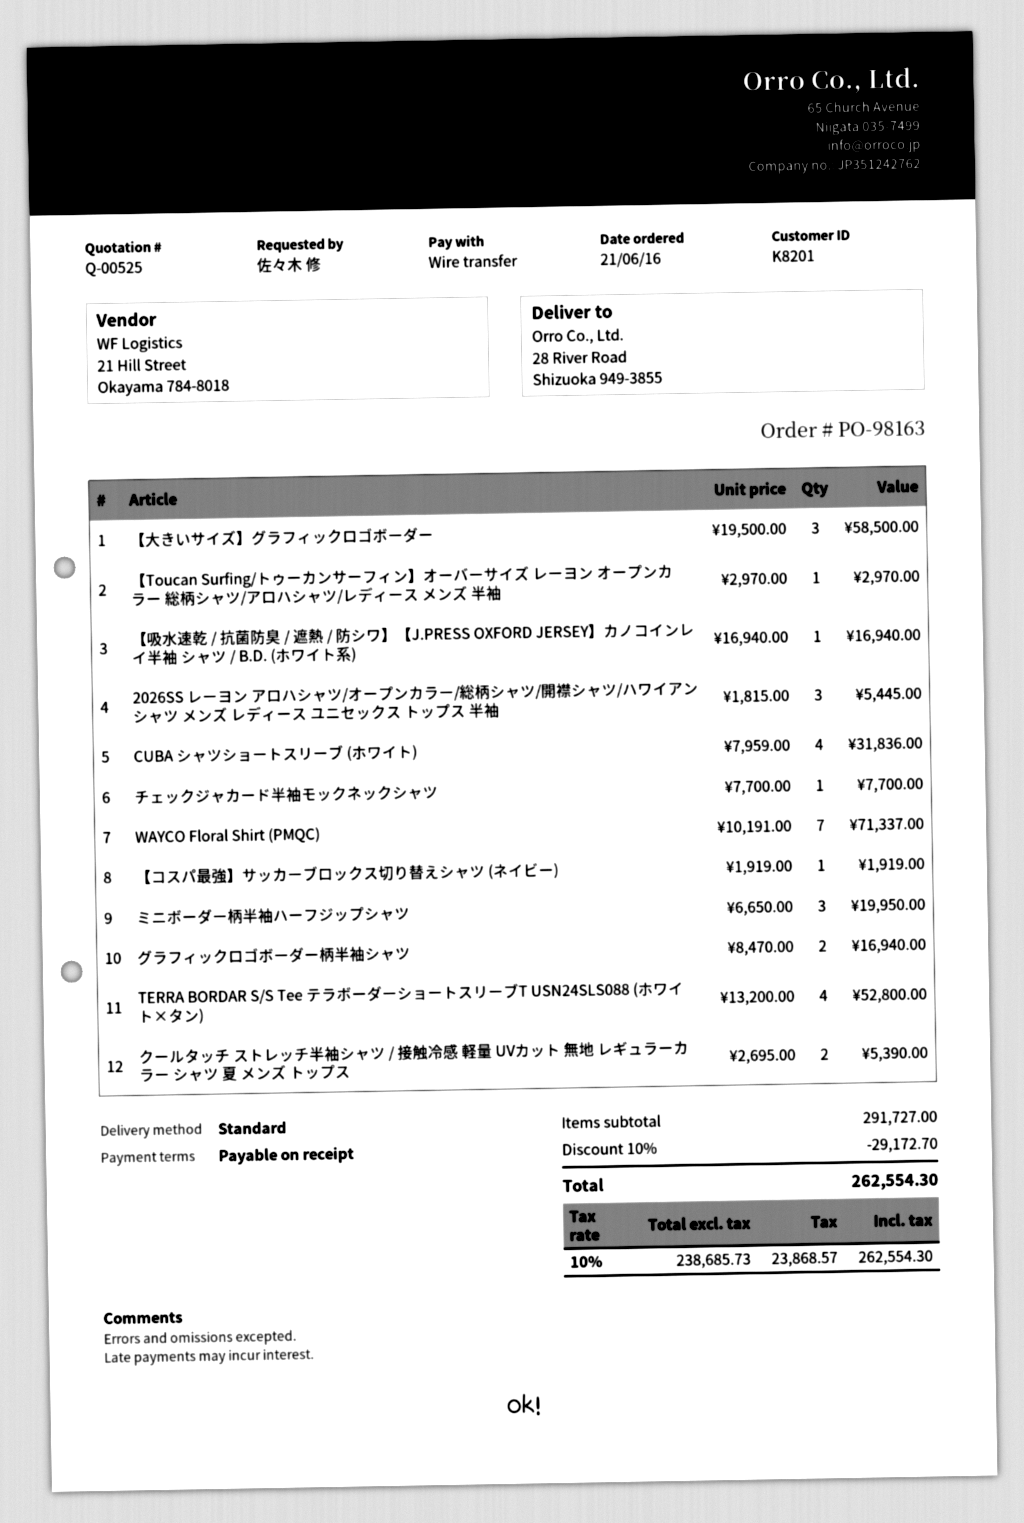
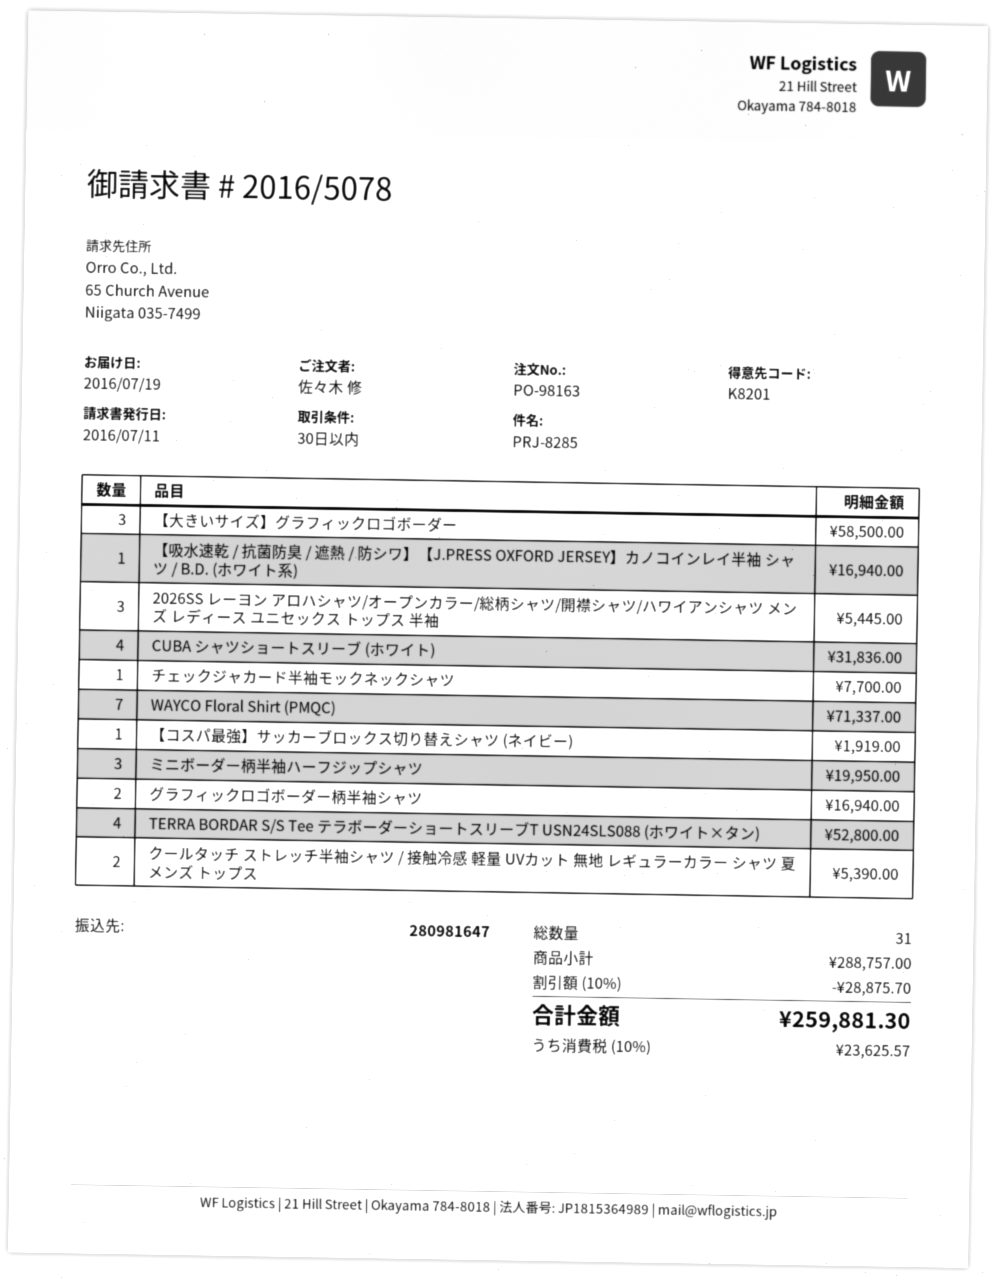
payment terms: on receipt -> 30 days
【Toucan Surfing/トゥーカンサーフィン】オーバーサイズ レーヨン オープンカラー 総柄シャツ/アロハシャツ/レディース メンズ 半袖: 1 for 2970.00 -> none
subtotal: 291727.00 -> 288757.00
discount: 10% = 29172.70 -> 10% = 28875.70
tax: 10% = 23868.57 -> 10% = 23625.57
total: 262554.30 -> 259881.30

